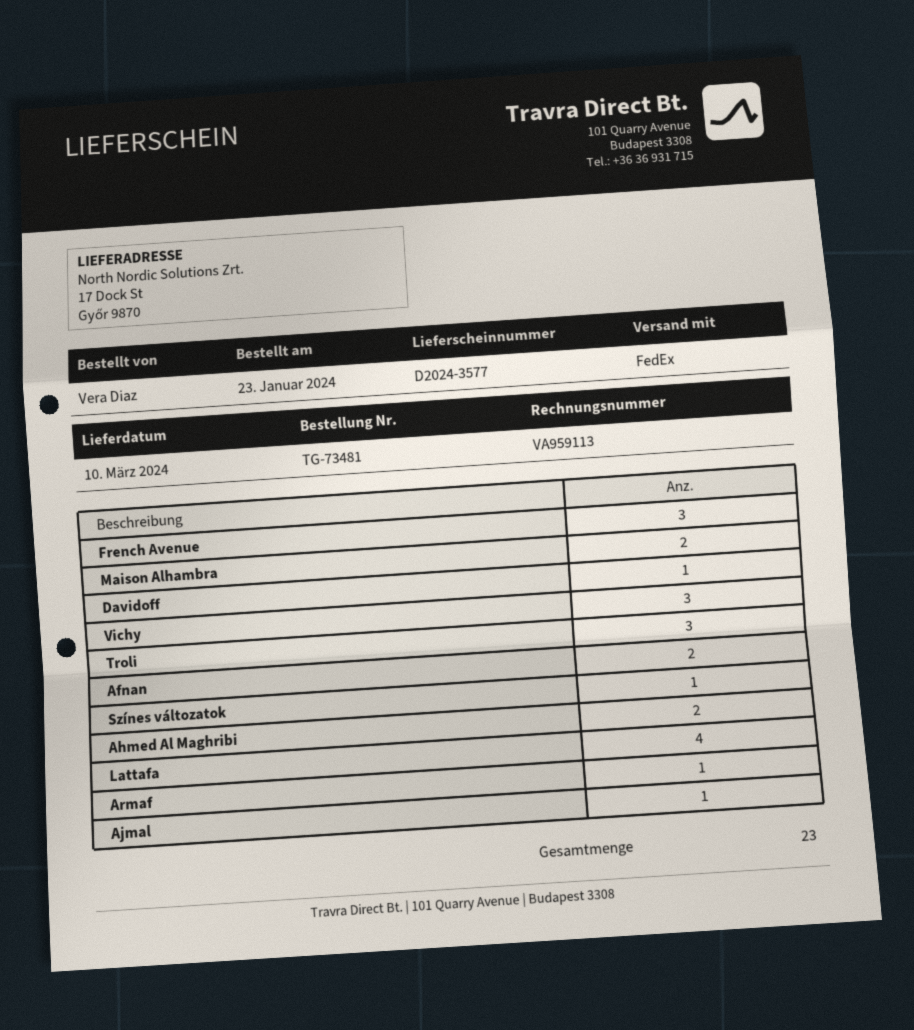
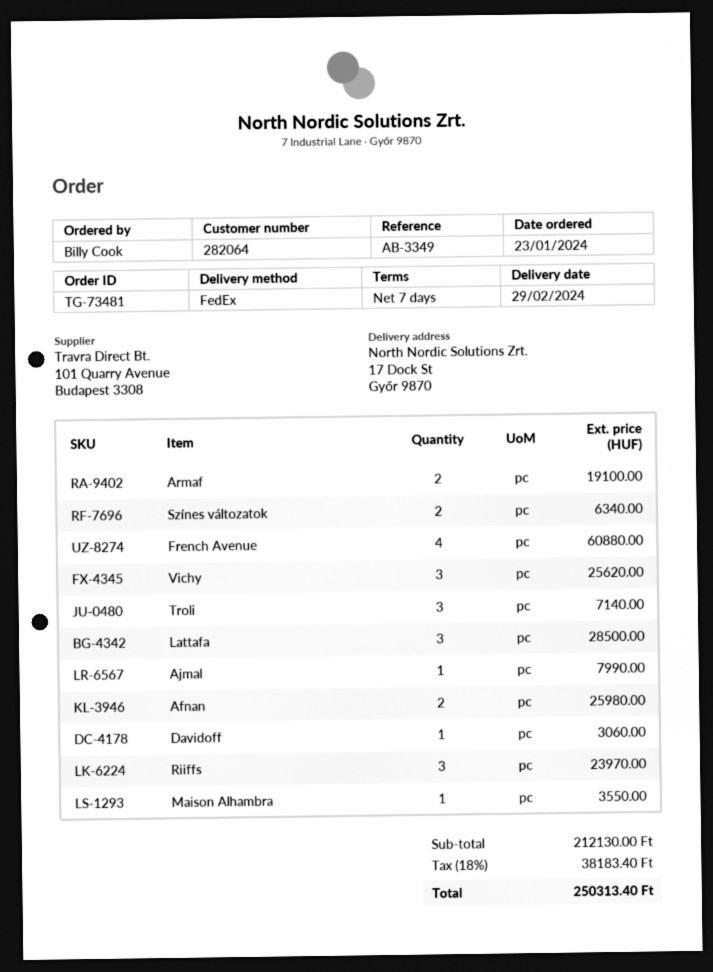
delivery date: 2024-03-10 -> 2024-02-29
ordered by: Vera Diaz -> Billy Cook
French Avenue: 3 -> 4
Maison Alhambra: 2 -> 1
Színes változatok: 1 -> 2
Ahmed Al Maghribi: 2 -> none
Lattafa: 4 -> 3
Armaf: 1 -> 2
Riiffs: none -> 3

